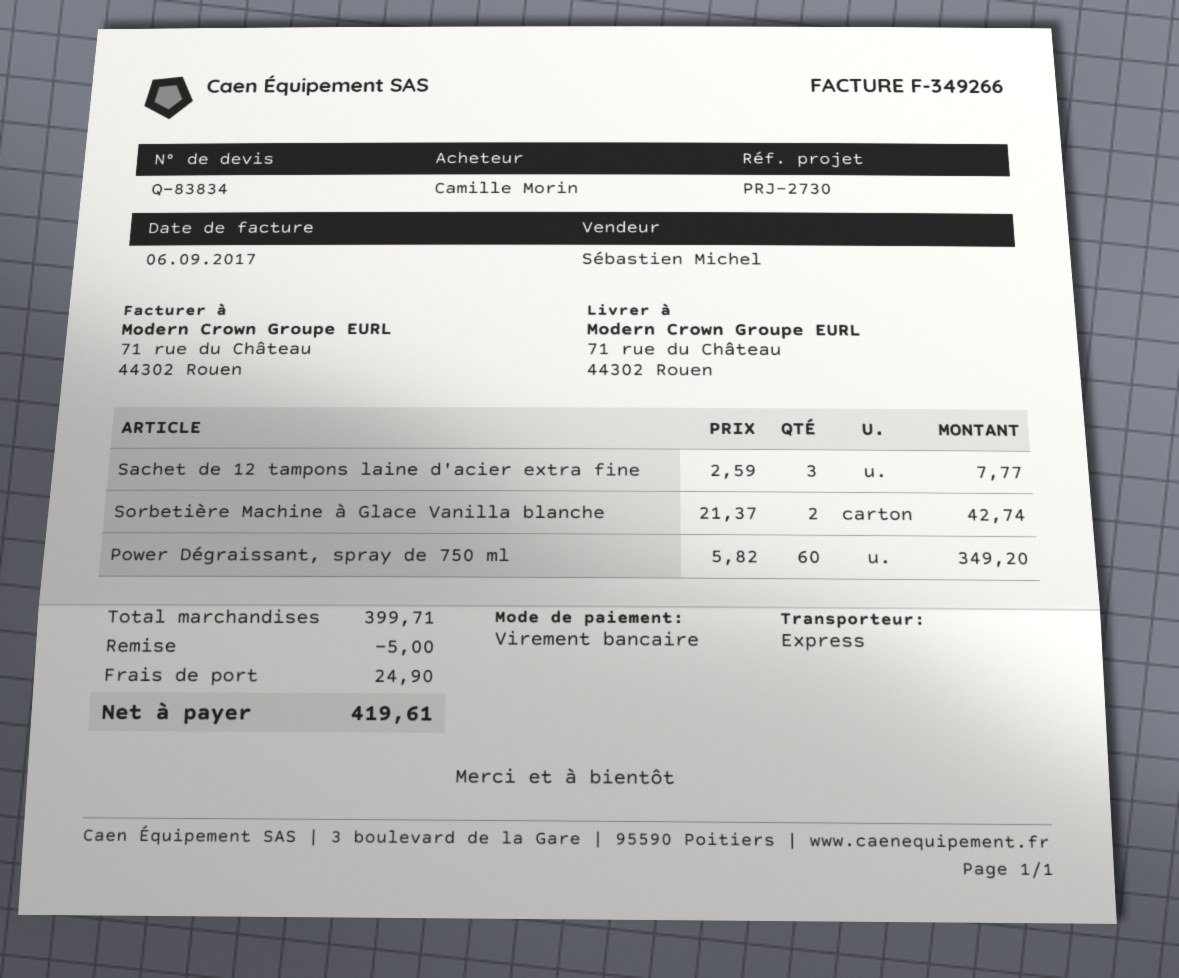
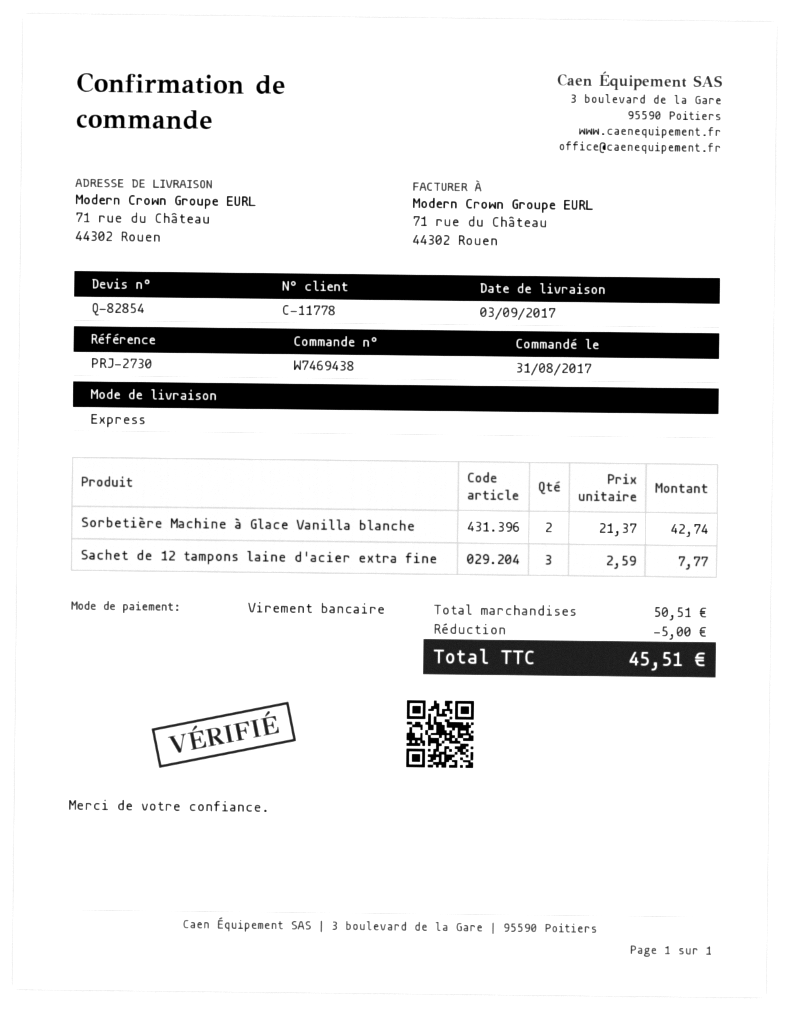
quote number: Q-83834 -> Q-82854
Power Dégraissant, spray de 750 ml: 60 x 5.82 = 349.20 -> none
subtotal: 399.71 -> 50.51
shipping: 24.90 -> none
total: 419.61 -> 45.51

